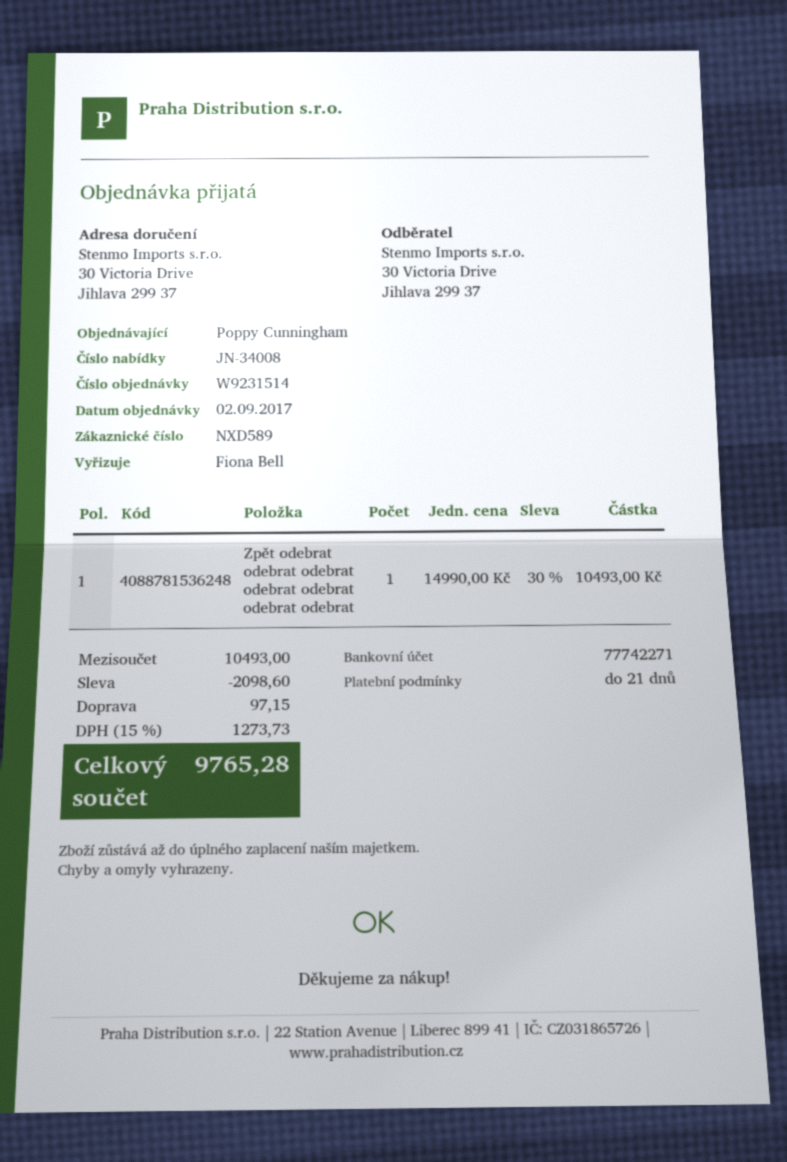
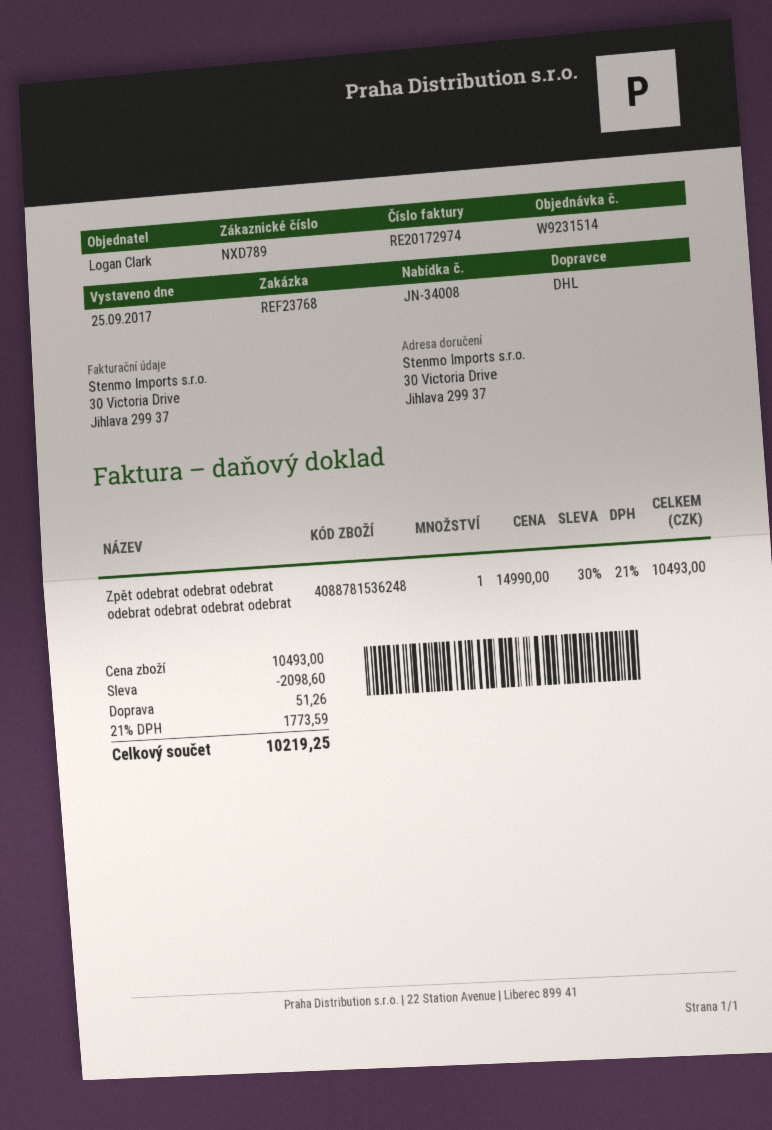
customer number: NXD589 -> NXD789
ordered by: Poppy Cunningham -> Logan Clark
shipping: 97.15 -> 51.26
tax: 15% = 1273.73 -> 21% = 1773.59
total: 9765.28 -> 10219.25

